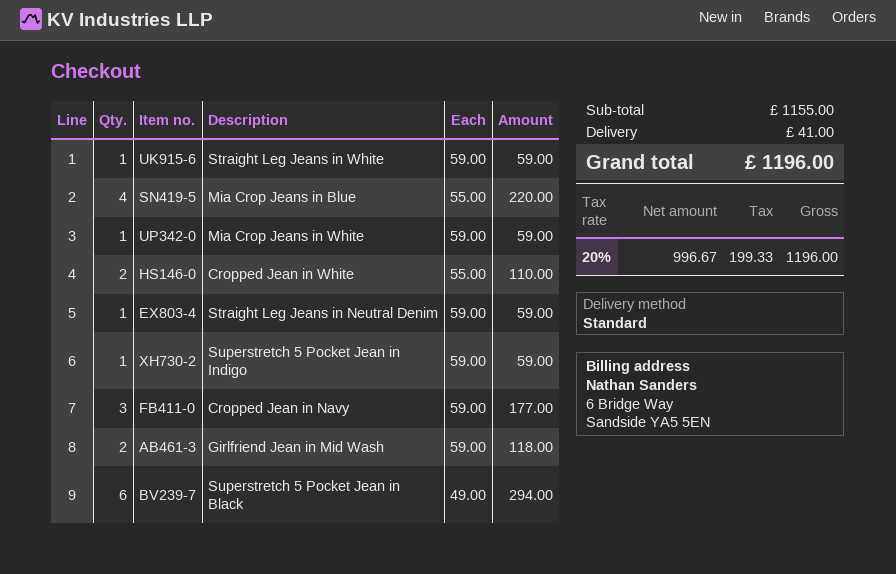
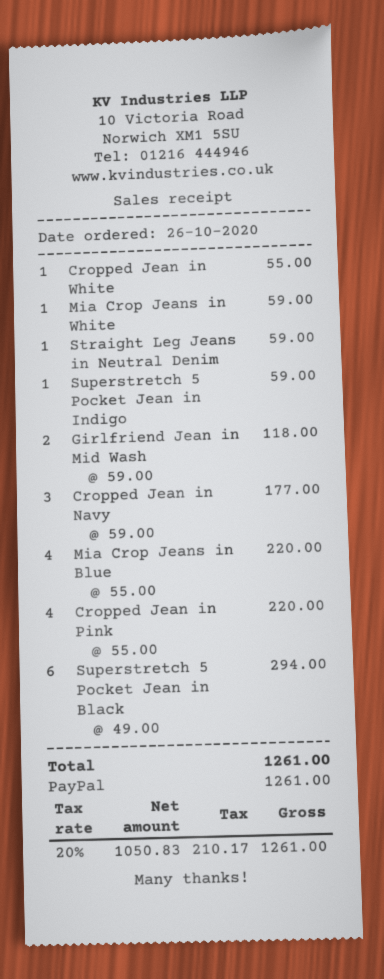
Straight Leg Jeans in White: 1 x 59.00 = 59.00 -> none
Cropped Jean in White: 2 x 55.00 = 110.00 -> 1 x 55.00 = 55.00
Cropped Jean in Pink: none -> 4 x 55.00 = 220.00
shipping: 41.00 -> none
net: 996.67 -> 1050.83
tax: 20% = 199.33 -> 20% = 210.17
total: 1196.00 -> 1261.00

